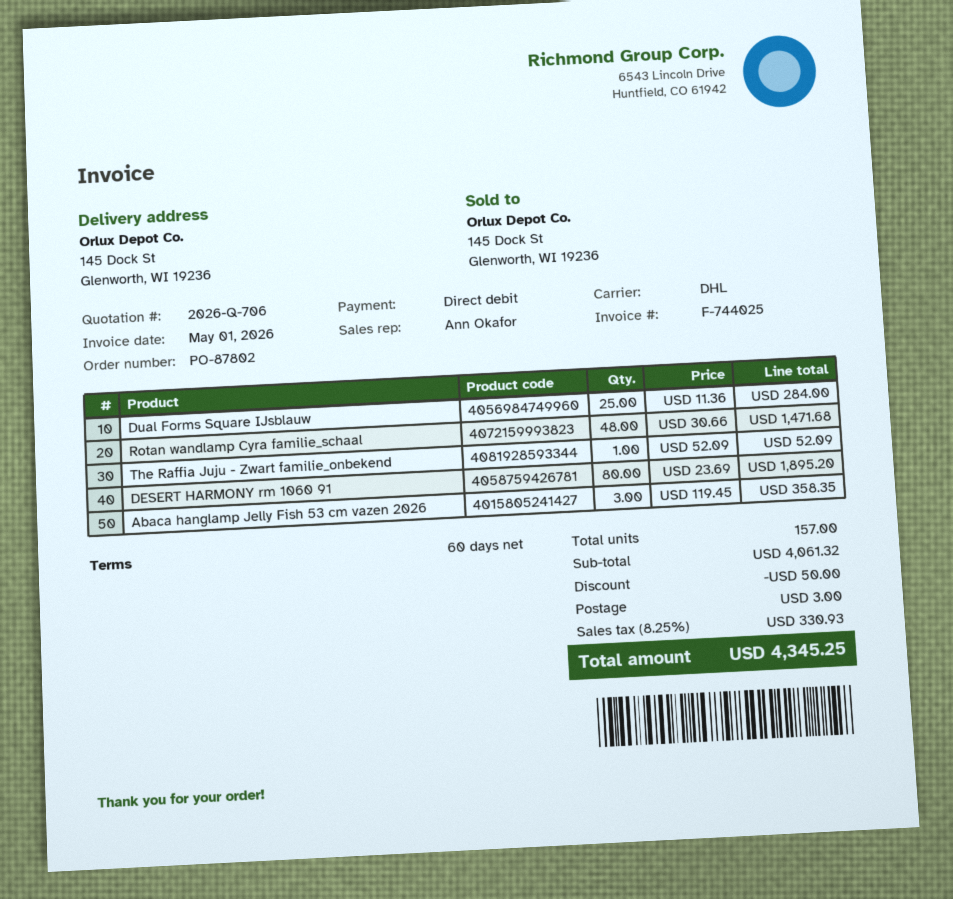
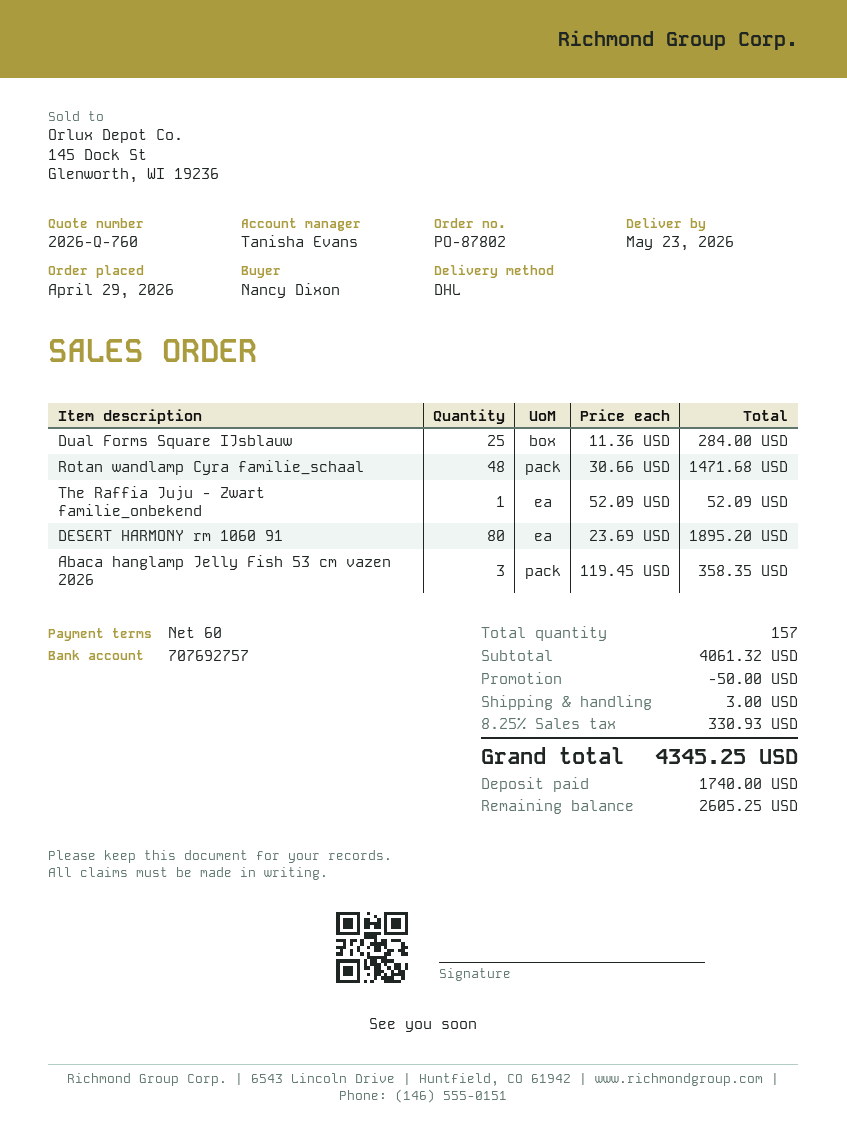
quote number: 2026-Q-706 -> 2026-Q-760
sales rep: Ann Okafor -> Tanisha Evans

